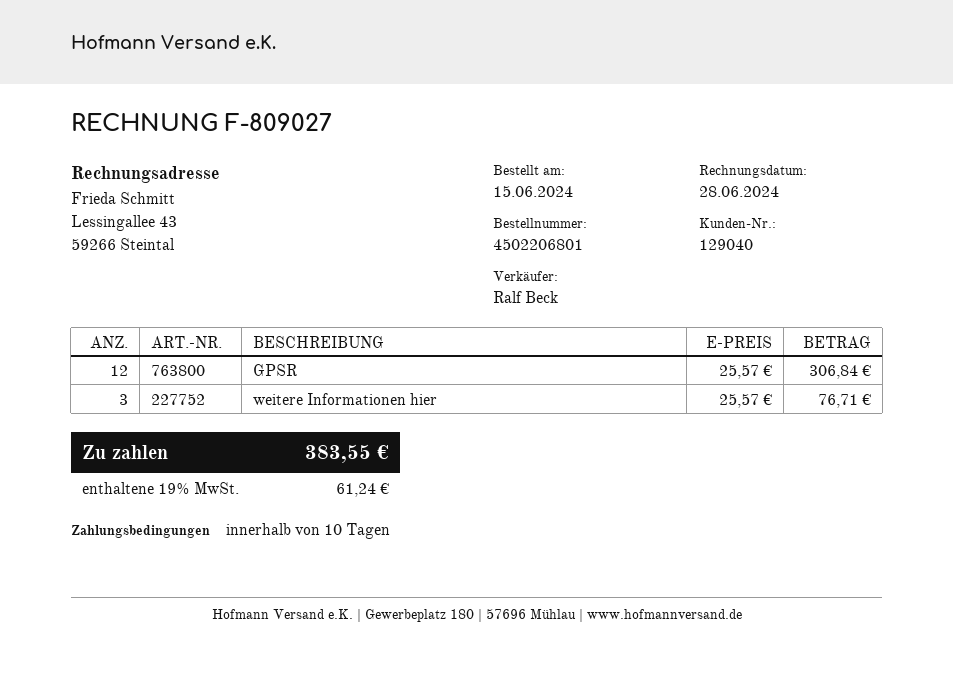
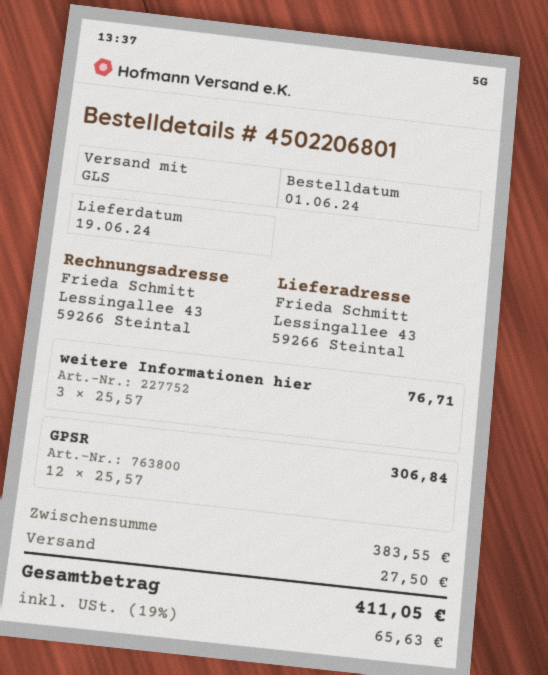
order date: 2024-06-15 -> 2024-06-01
shipping: none -> 27.50
tax: 19% = 61.24 -> 19% = 65.63
total: 383.55 -> 411.05

